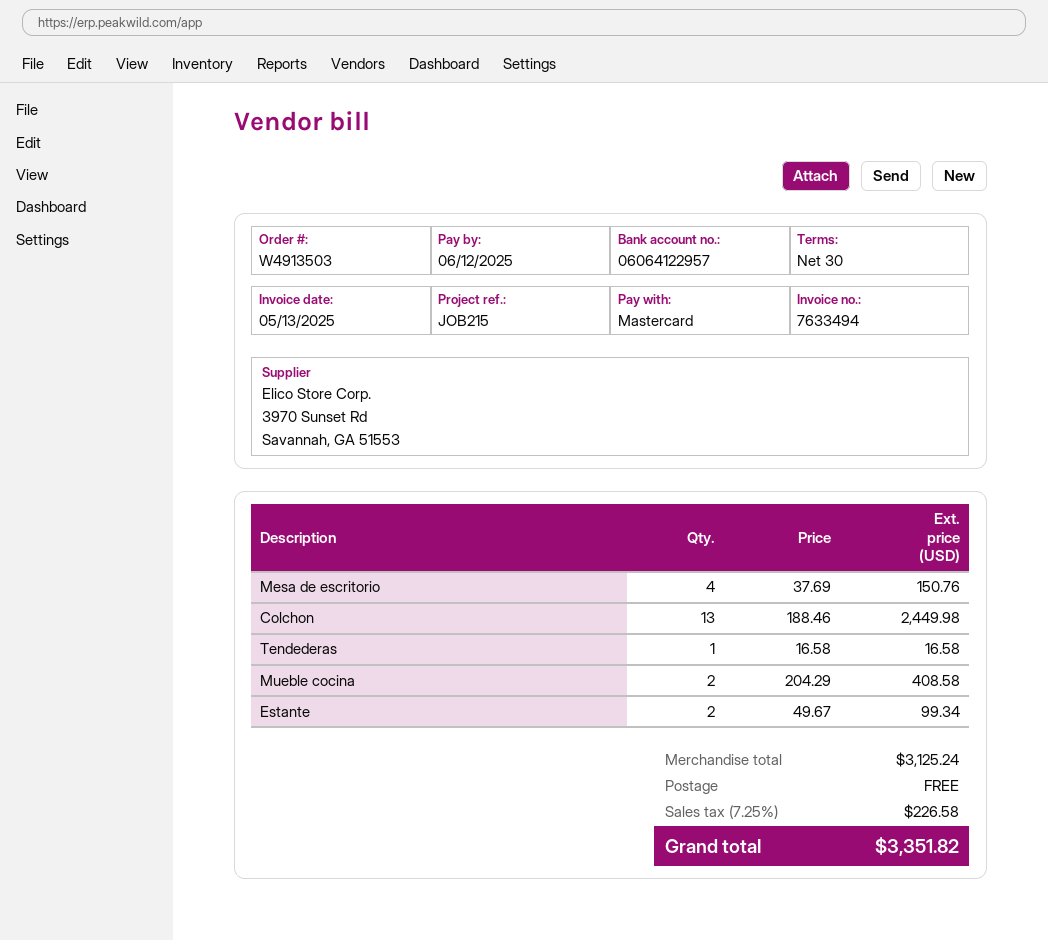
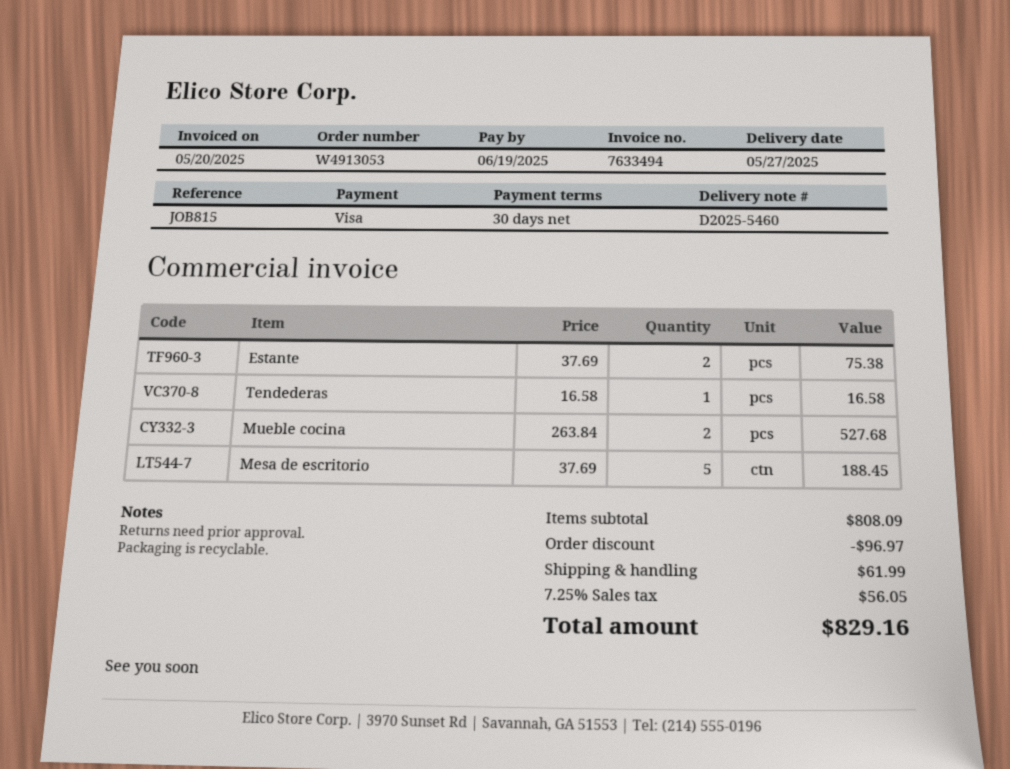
order number: W4913503 -> W4913053
invoice date: 2025-05-13 -> 2025-05-20
due date: 2025-06-12 -> 2025-06-19
reference: JOB215 -> JOB815
payment method: Mastercard -> Visa
Mesa de escritorio: 4 x 37.69 = 150.76 -> 5 x 37.69 = 188.45
Colchon: 13 x 188.46 = 2449.98 -> none
Mueble cocina: 2 x 204.29 = 408.58 -> 2 x 263.84 = 527.68
Estante: 2 x 49.67 = 99.34 -> 2 x 37.69 = 75.38
subtotal: 3125.24 -> 808.09
discount: none -> 96.97
shipping: 0.00 -> 61.99
tax: 7.25% = 226.58 -> 7.25% = 56.05
total: 3351.82 -> 829.16

